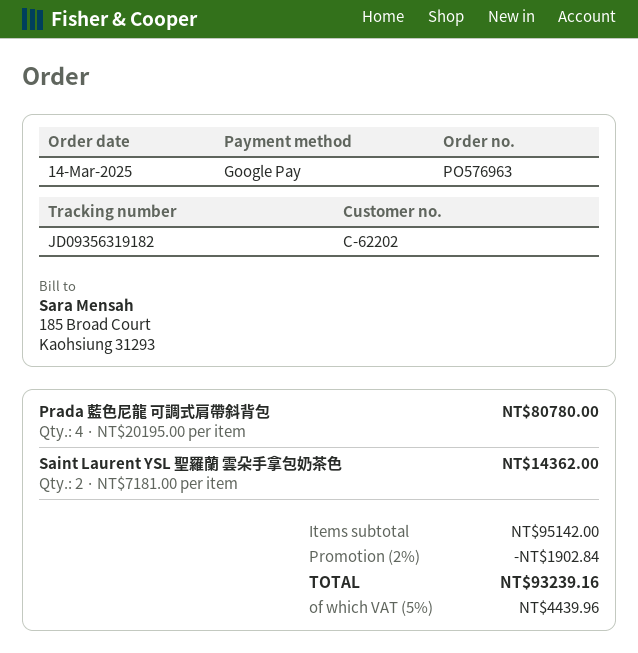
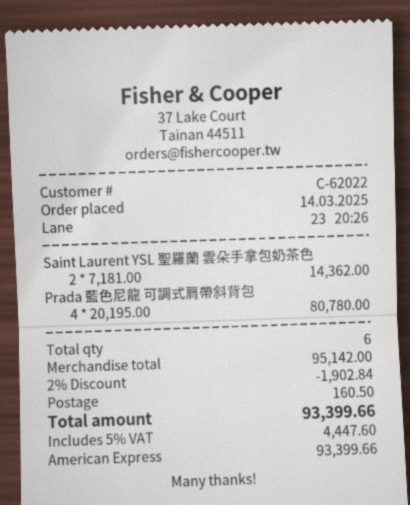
customer number: C-62202 -> C-62022
payment method: Google Pay -> American Express
shipping: none -> 160.50
tax: 5% = 4439.96 -> 5% = 4447.60
total: 93239.16 -> 93399.66

